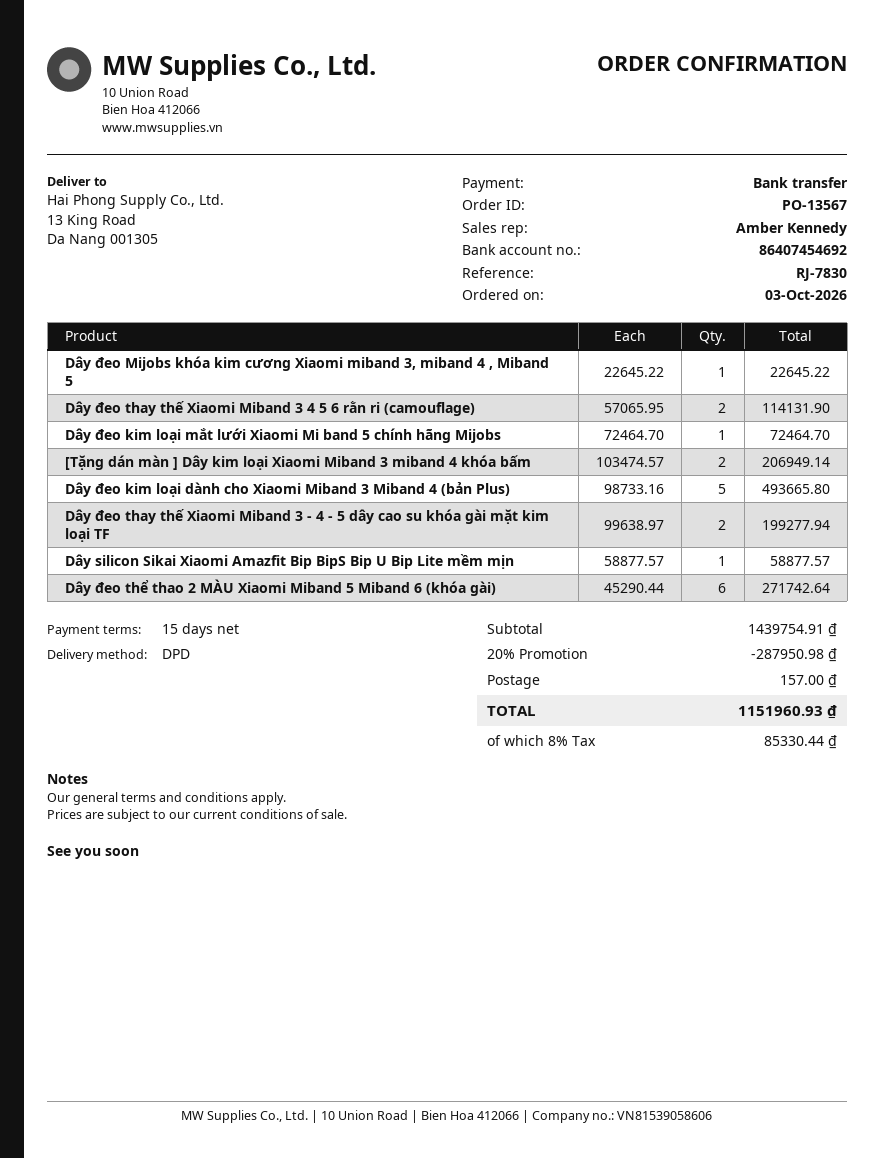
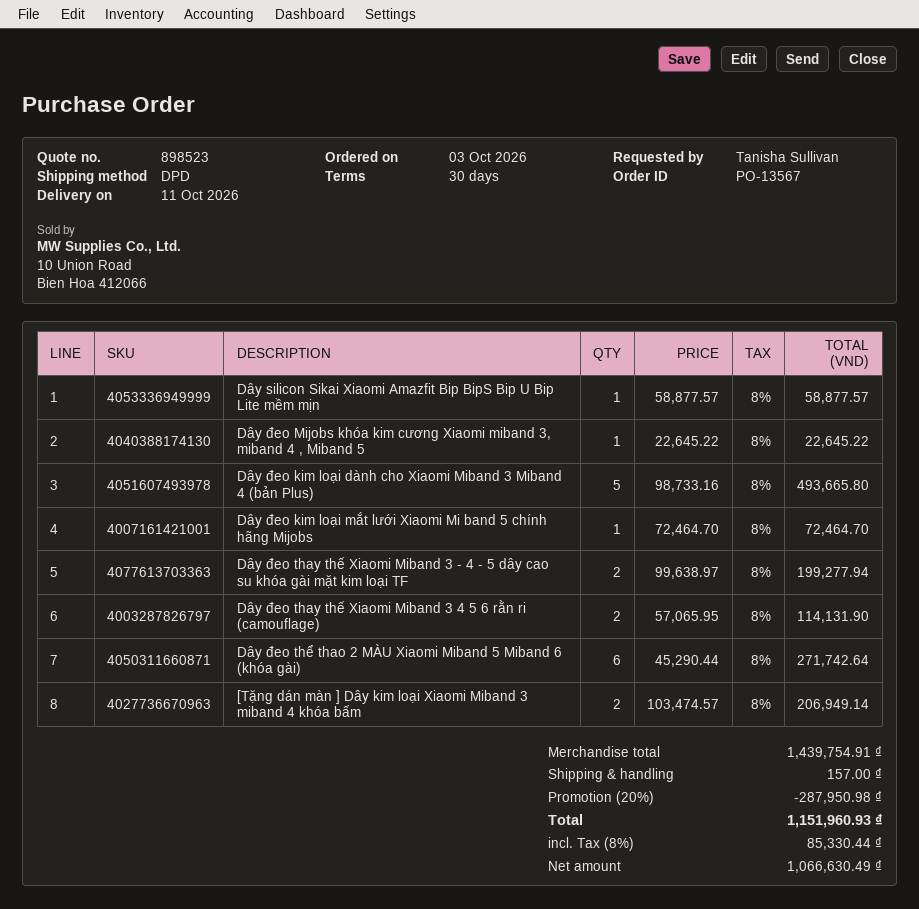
payment terms: 15 days -> 30 days

